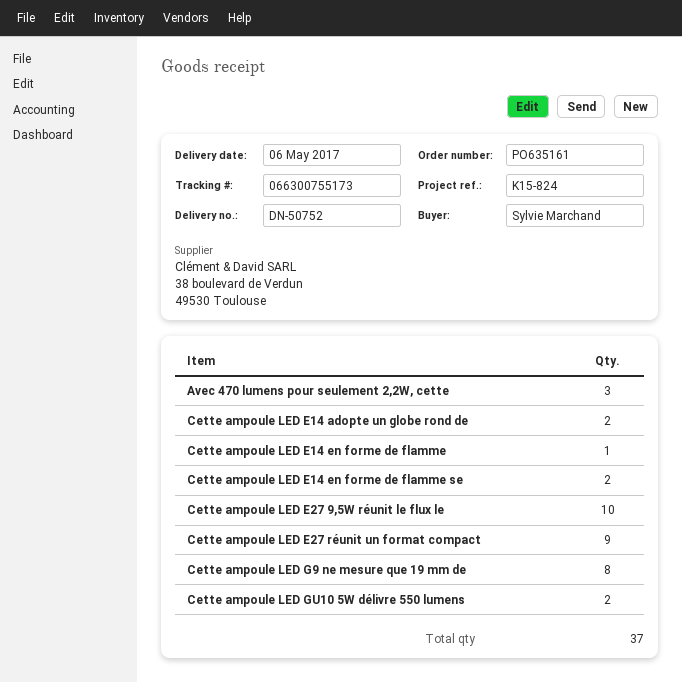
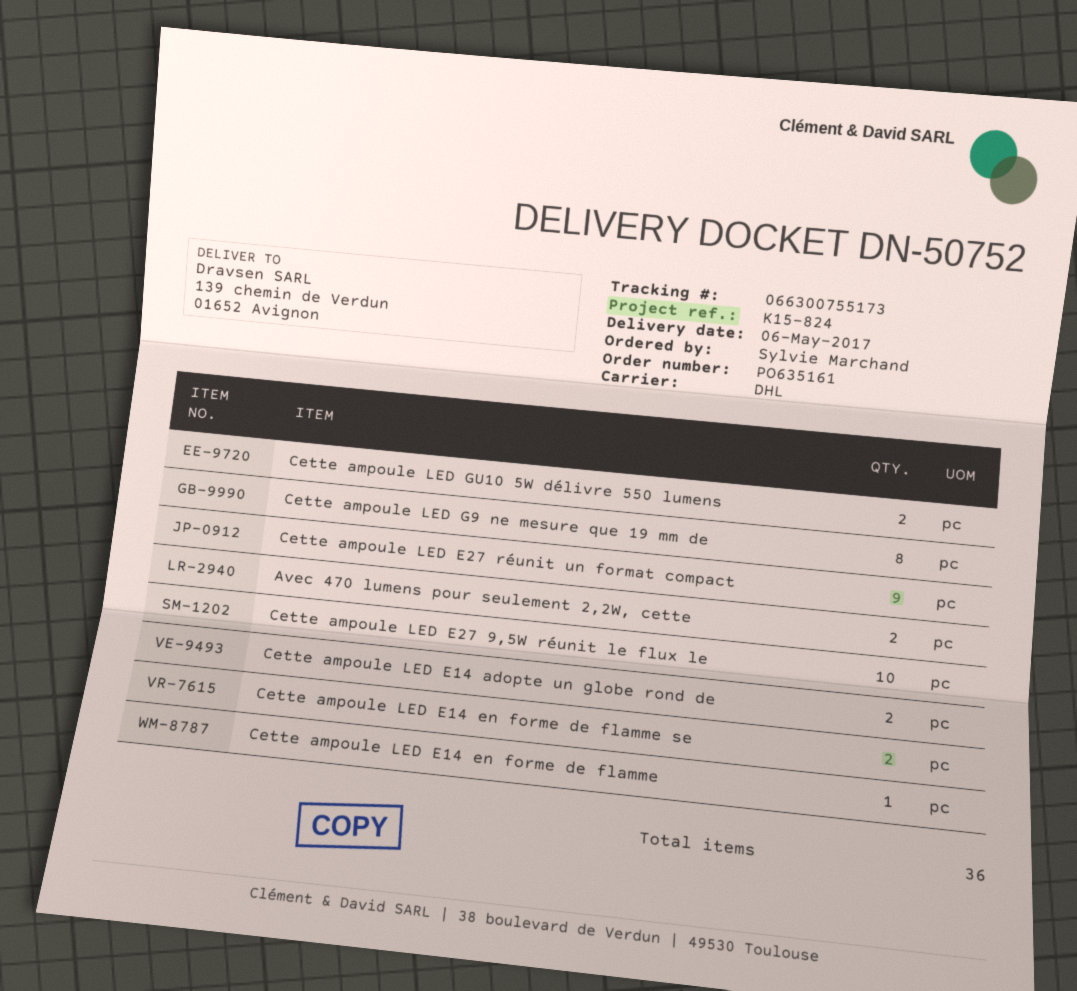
Avec 470 lumens pour seulement 2,2W, cette: 3 -> 2
total quantity: 37 -> 36

